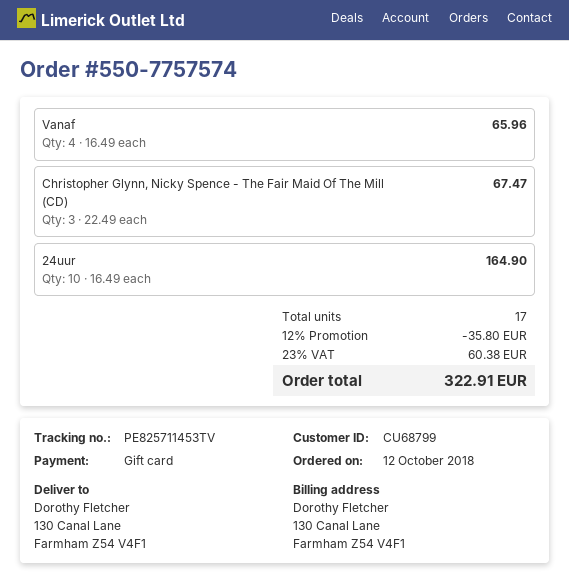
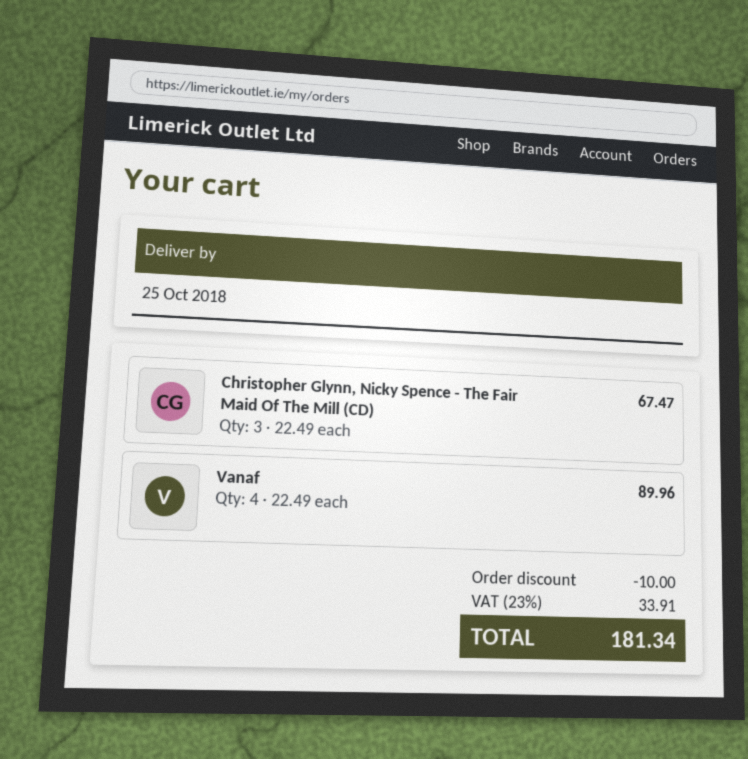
Vanaf: 4 x 16.49 = 65.96 -> 4 x 22.49 = 89.96
24uur: 10 x 16.49 = 164.90 -> none
discount: 35.80 -> 10.00
tax: 23% = 60.38 -> 23% = 33.91
total: 322.91 -> 181.34

